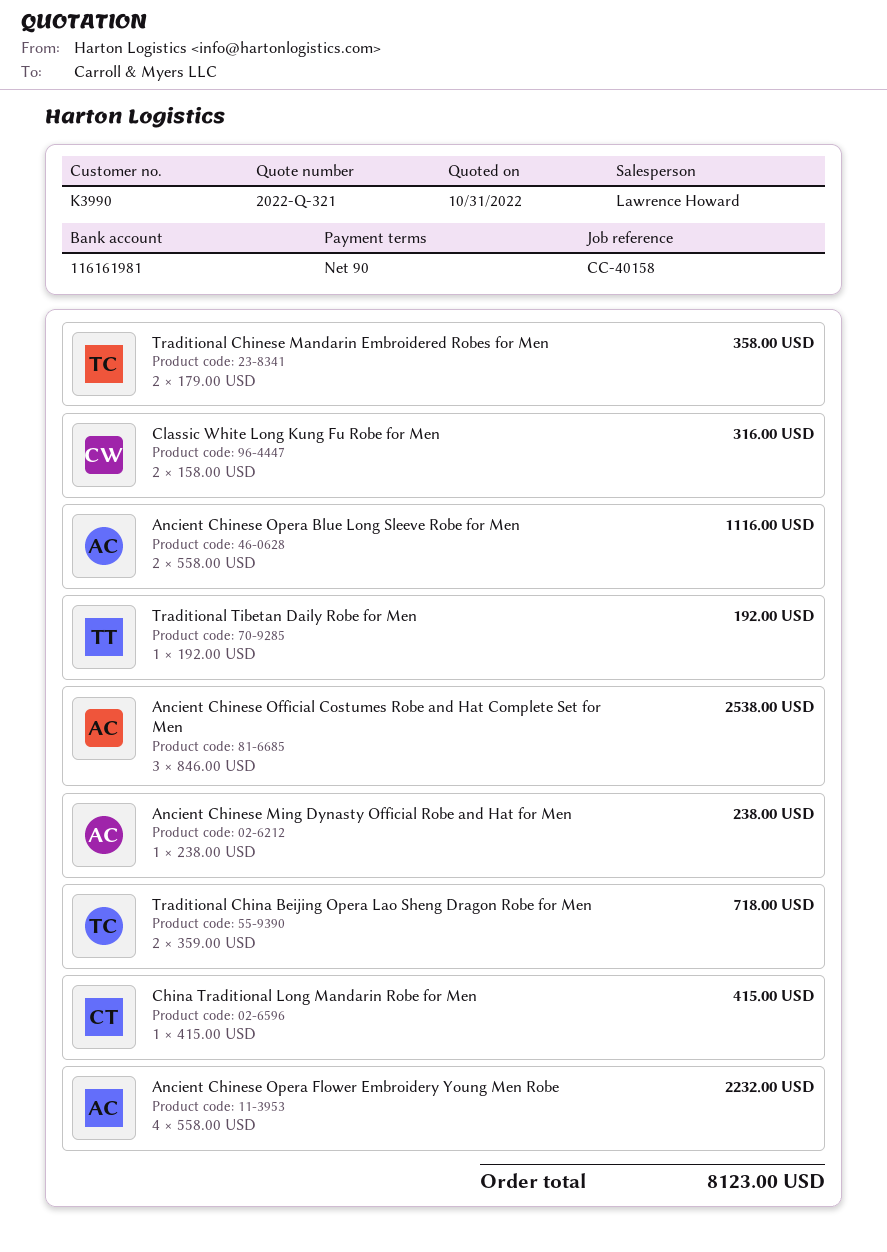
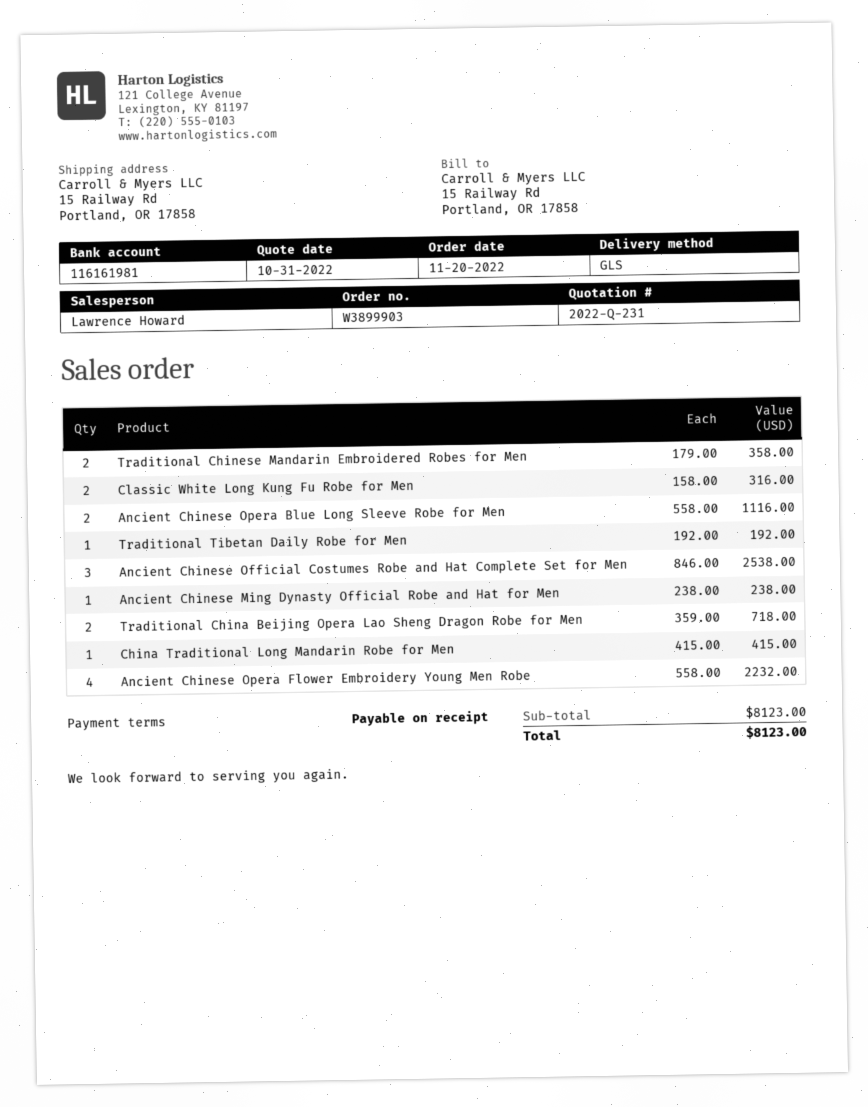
quote number: 2022-Q-321 -> 2022-Q-231
payment terms: 90 days -> on receipt

